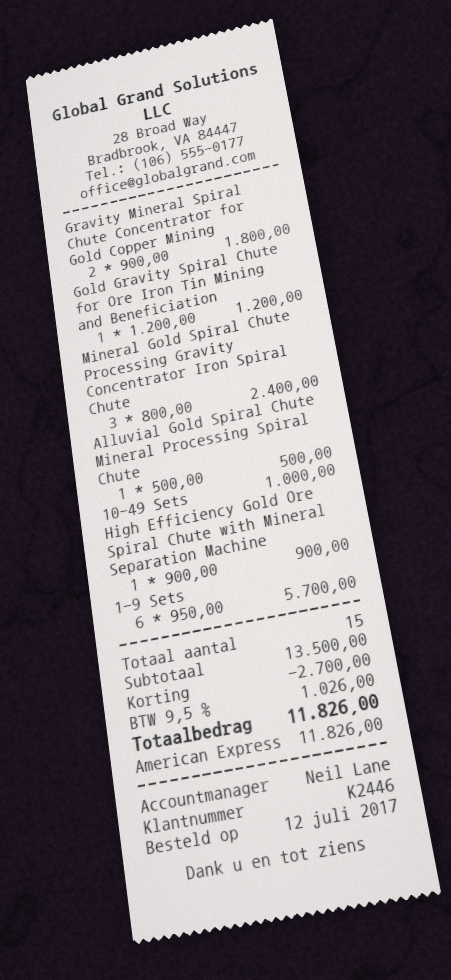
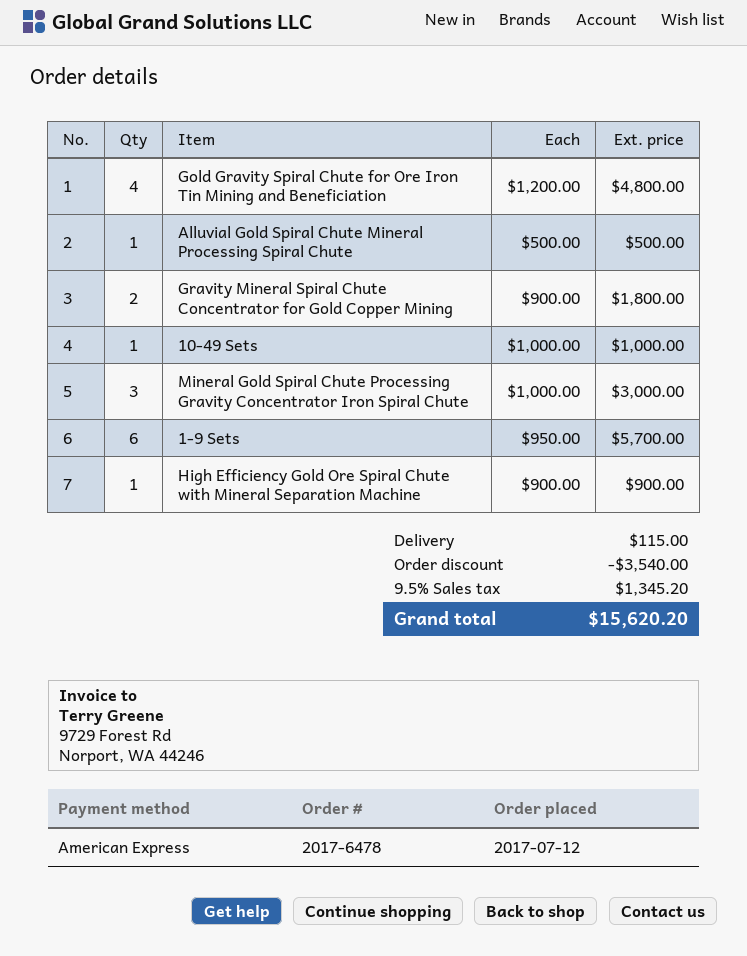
Gold Gravity Spiral Chute for Ore Iron Tin Mining and Beneficiation: 1 x 1200.00 = 1200.00 -> 4 x 1200.00 = 4800.00
Mineral Gold Spiral Chute Processing Gravity Concentrator Iron Spiral Chute: 3 x 800.00 = 2400.00 -> 3 x 1000.00 = 3000.00
discount: 2700.00 -> 3540.00
shipping: none -> 115.00
tax: 9.5% = 1026.00 -> 9.5% = 1345.20
total: 11826.00 -> 15620.20

